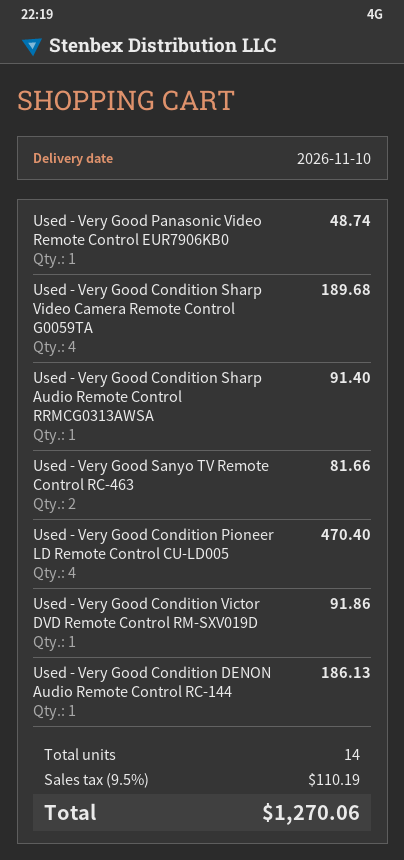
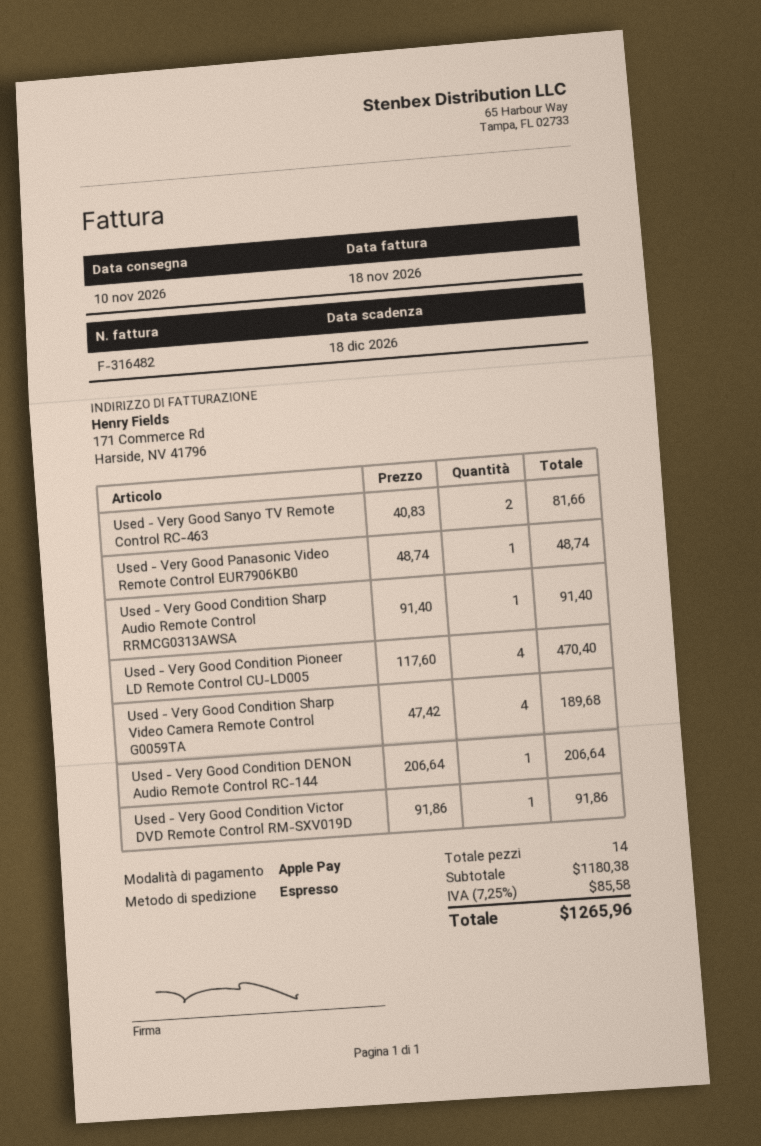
Used - Very Good Condition DENON Audio Remote Control RC-144: 1 for 186.13 -> 1 for 206.64
tax: 9.5% = 110.19 -> 7.25% = 85.58
total: 1270.06 -> 1265.96

